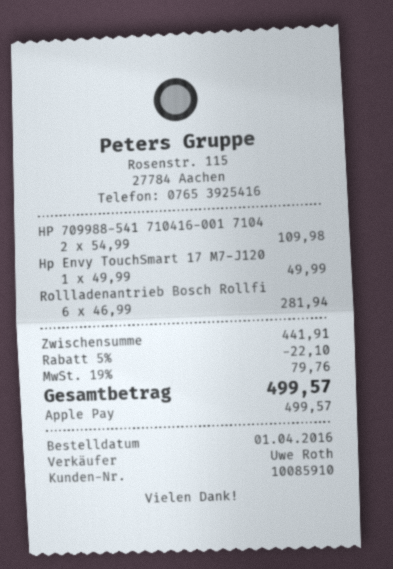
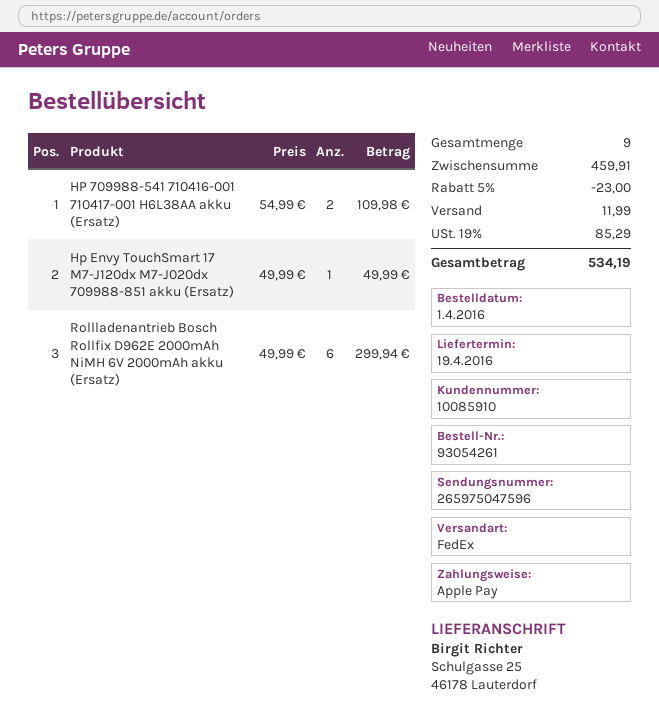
Rollladenantrieb Bosch Rollfi: 6 x 46.99 = 281.94 -> 6 x 49.99 = 299.94
subtotal: 441.91 -> 459.91
discount: 5% = 22.10 -> 5% = 23.00
shipping: none -> 11.99
tax: 19% = 79.76 -> 19% = 85.29
total: 499.57 -> 534.19

